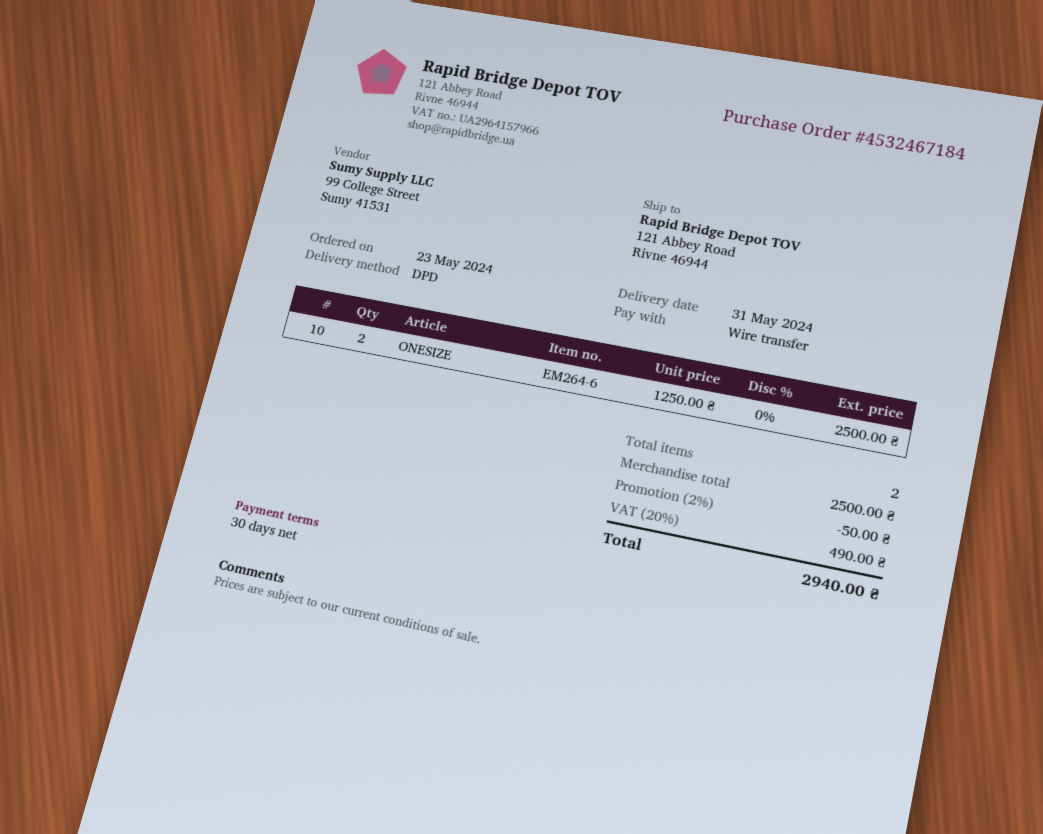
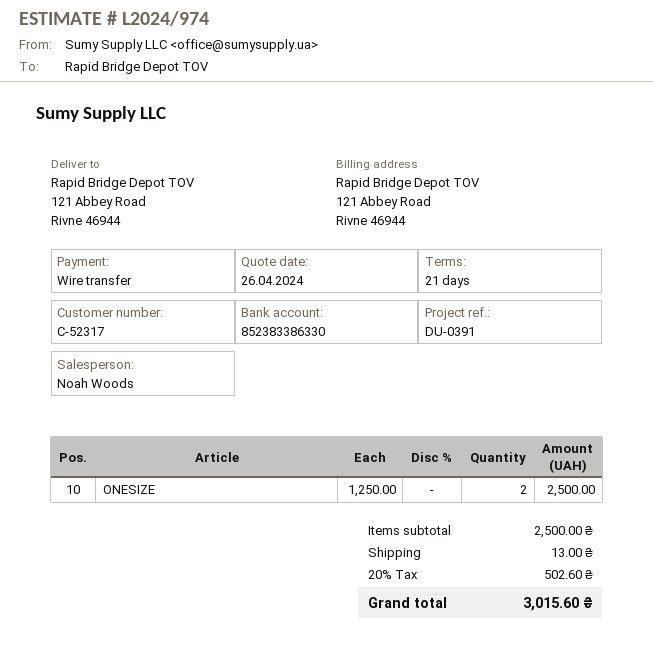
payment terms: 30 days -> 21 days
discount: 2% = 50.00 -> none
shipping: none -> 13.00
tax: 20% = 490.00 -> 20% = 502.60
total: 2940.00 -> 3015.60

